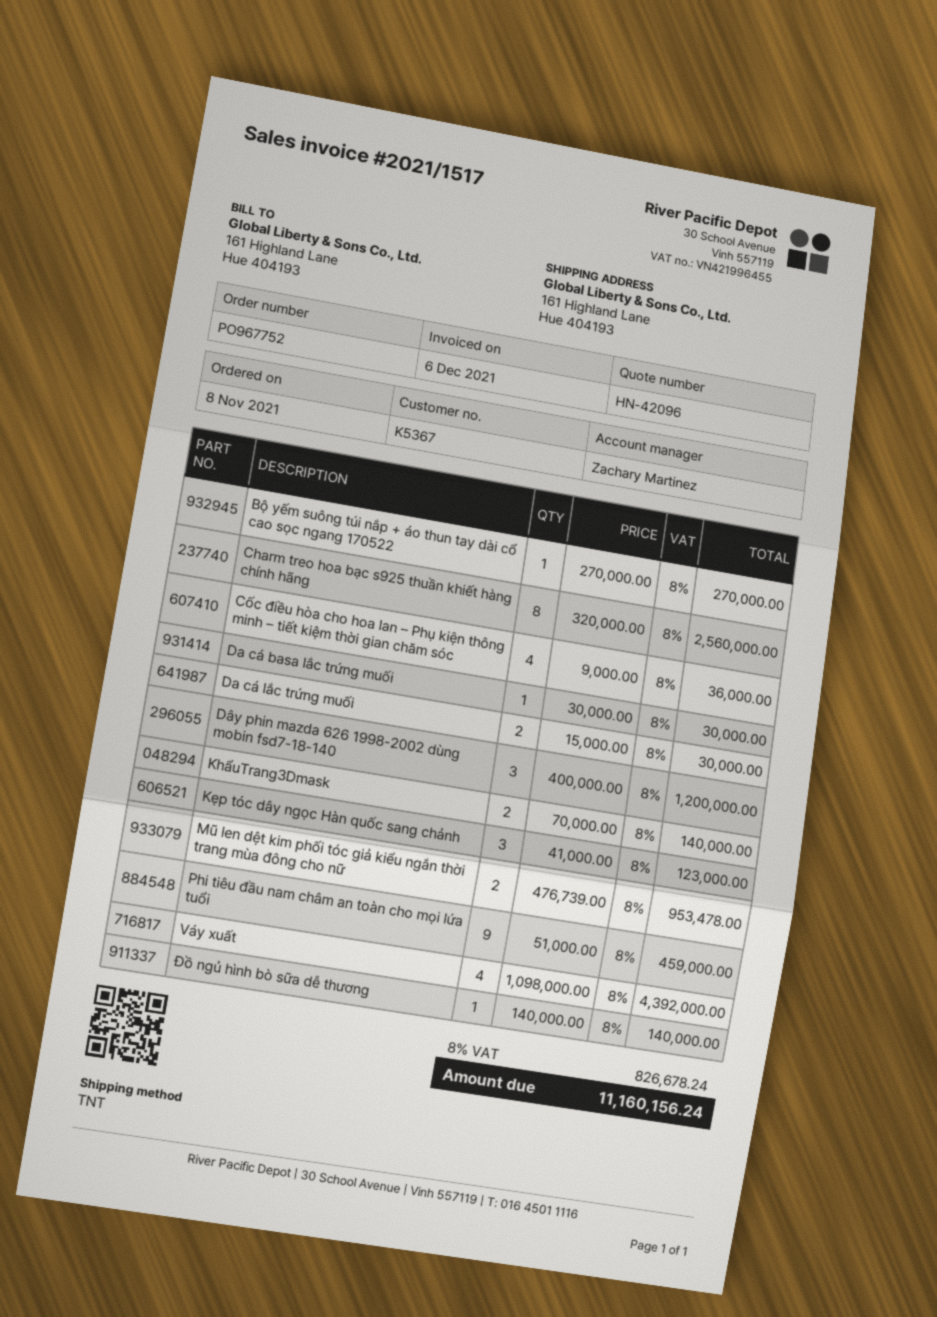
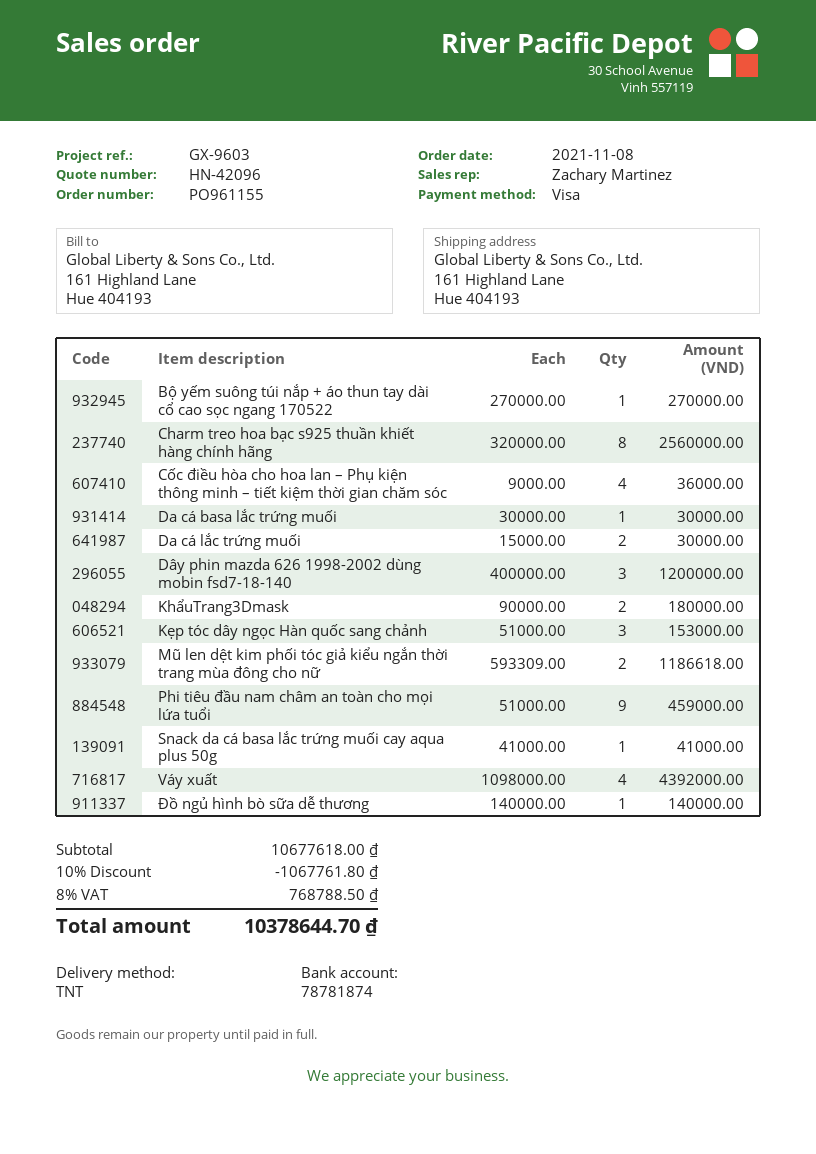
order number: PO967752 -> PO961155
KhẩuTrang3Dmask: 2 x 70000.00 = 140000.00 -> 2 x 90000.00 = 180000.00
Kẹp tóc dây ngọc Hàn quốc sang chảnh: 3 x 41000.00 = 123000.00 -> 3 x 51000.00 = 153000.00
Mũ len dệt kim phối tóc giả kiểu ngắn thời trang mùa đông cho nữ: 2 x 476739.00 = 953478.00 -> 2 x 593309.00 = 1186618.00
Snack da cá basa lắc trứng muối cay aqua plus 50g: none -> 1 x 41000.00 = 41000.00
discount: none -> 10% = 1067761.80
tax: 8% = 826678.24 -> 8% = 768788.50
total: 11160156.24 -> 10378644.70

